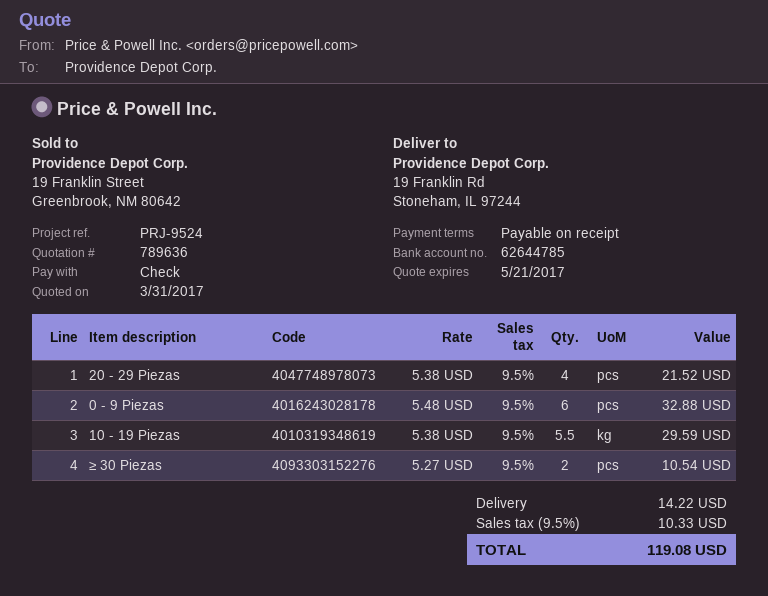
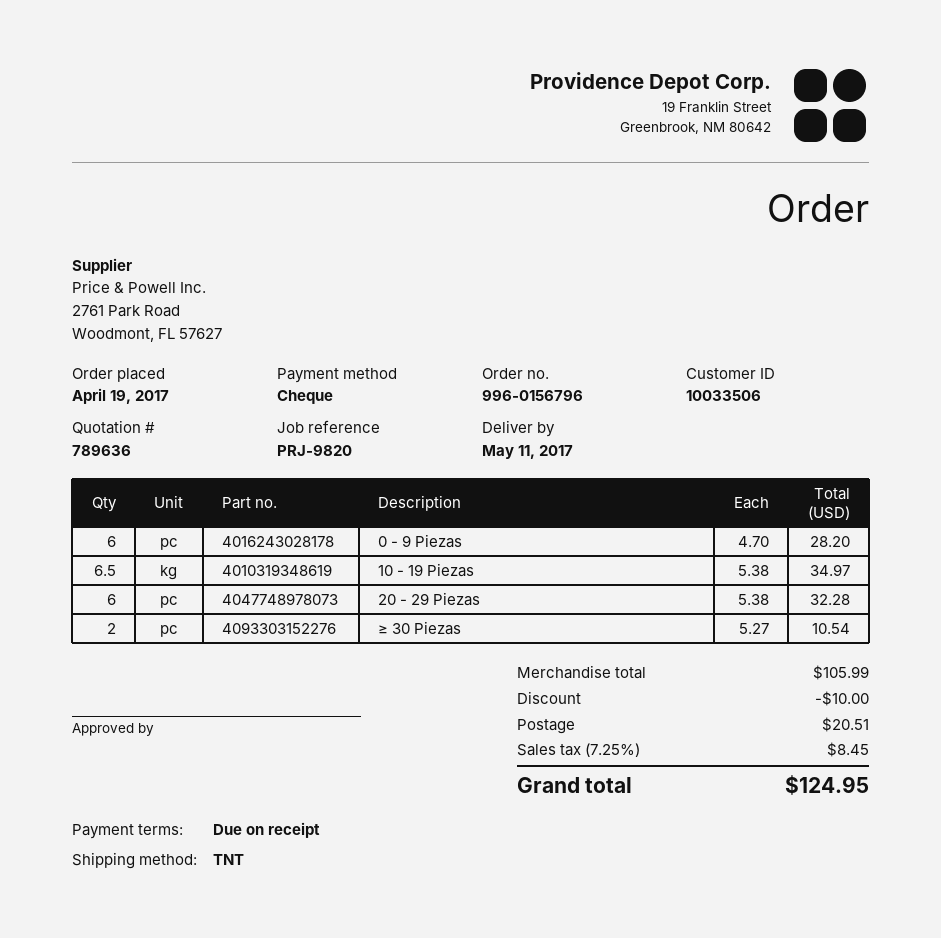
reference: PRJ-9524 -> PRJ-9820
20 - 29 Piezas: 4 x 5.38 = 21.52 -> 6 x 5.38 = 32.28
0 - 9 Piezas: 6 x 5.48 = 32.88 -> 6 x 4.70 = 28.20
10 - 19 Piezas: 5.5 x 5.38 = 29.59 -> 6.5 x 5.38 = 34.97
discount: none -> 10.00
shipping: 14.22 -> 20.51
tax: 9.5% = 10.33 -> 7.25% = 8.45
total: 119.08 -> 124.95

